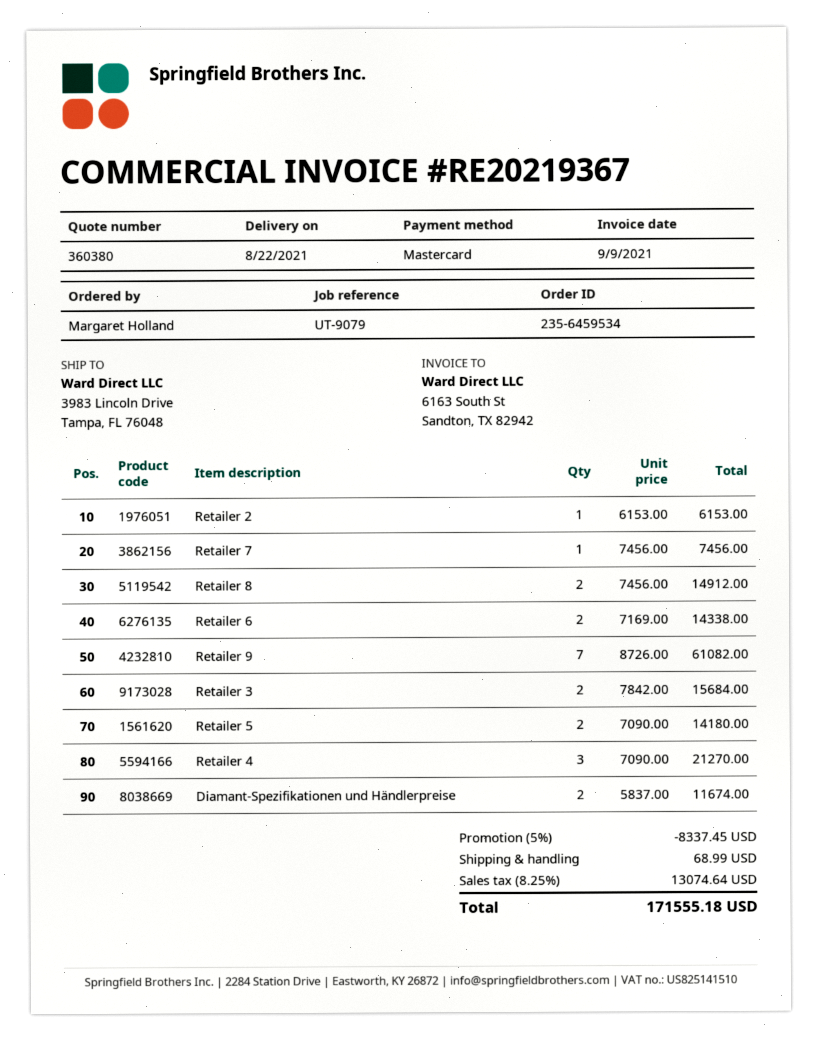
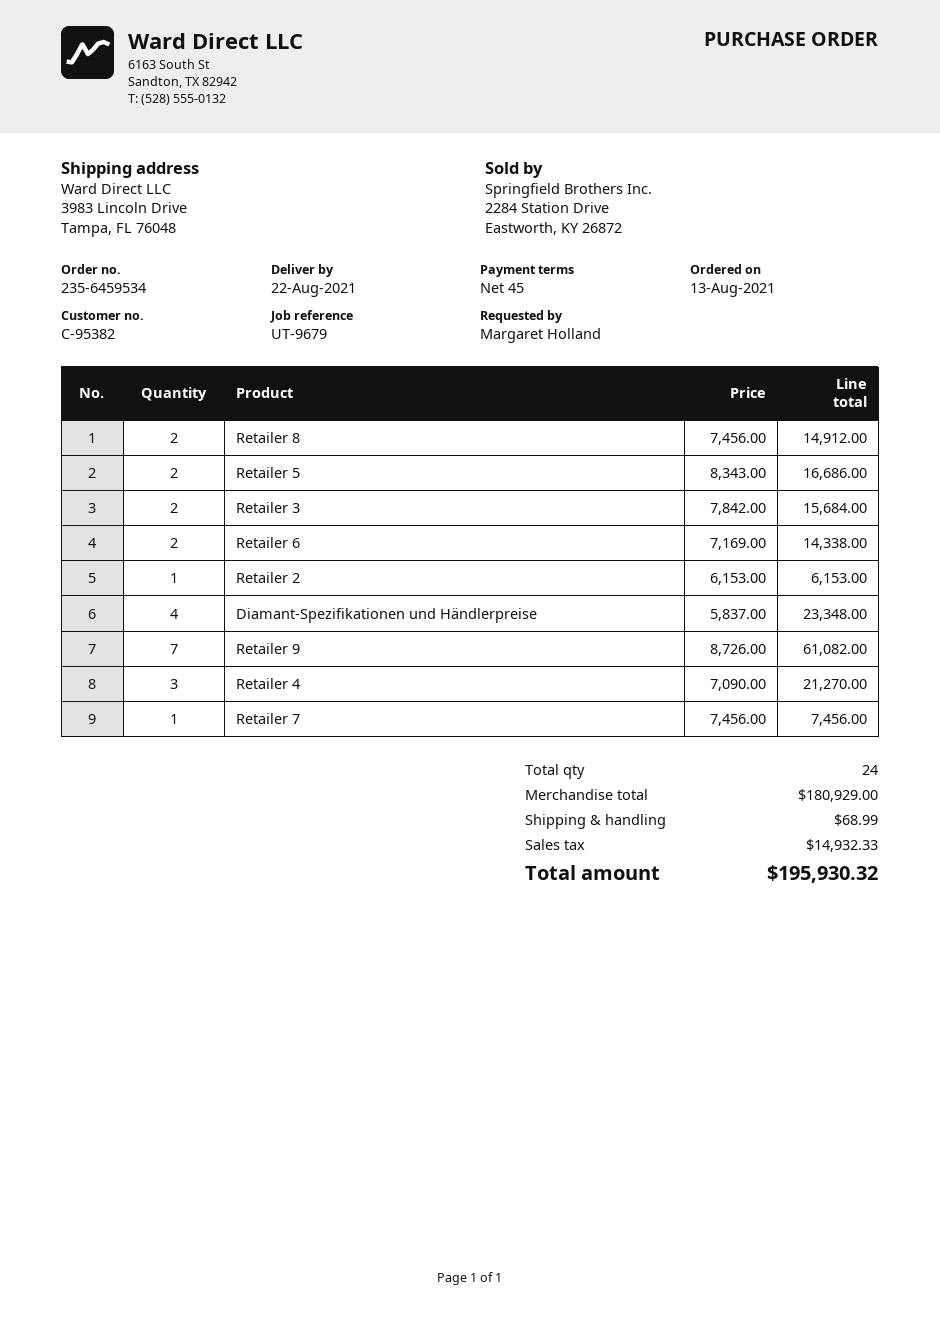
reference: UT-9079 -> UT-9679
Retailer 5: 2 x 7090.00 = 14180.00 -> 2 x 8343.00 = 16686.00
Diamant-Spezifikationen und Händlerpreise: 2 x 5837.00 = 11674.00 -> 4 x 5837.00 = 23348.00
discount: 5% = 8337.45 -> none
tax: 13074.64 -> 14932.33
total: 171555.18 -> 195930.32

